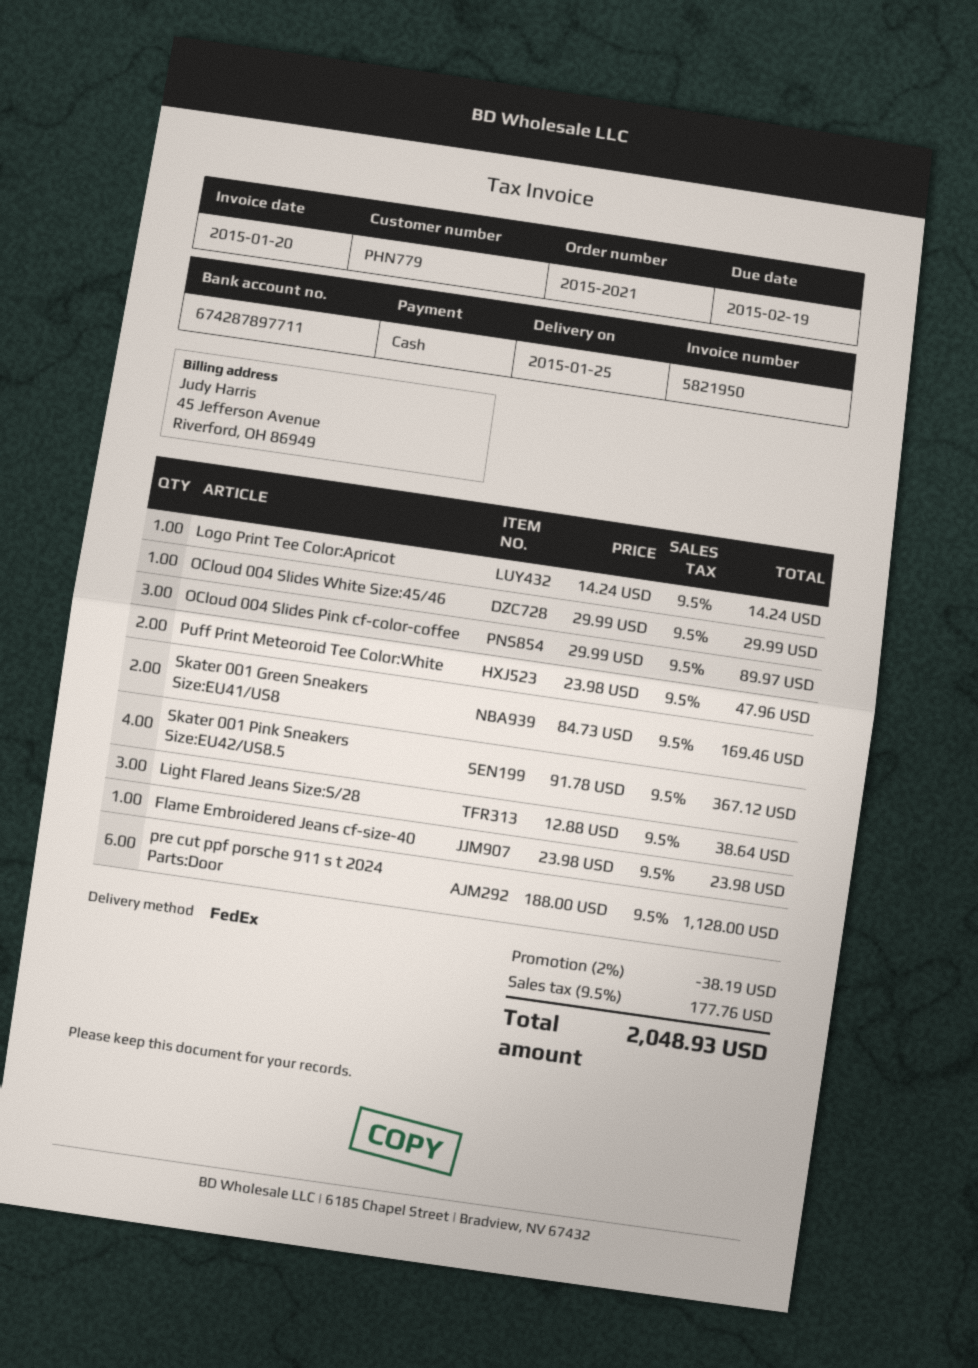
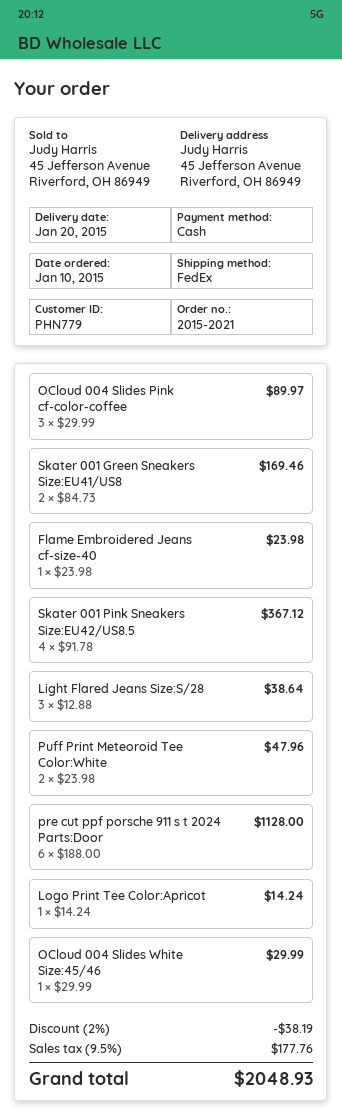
delivery date: 2015-01-25 -> 2015-01-20

